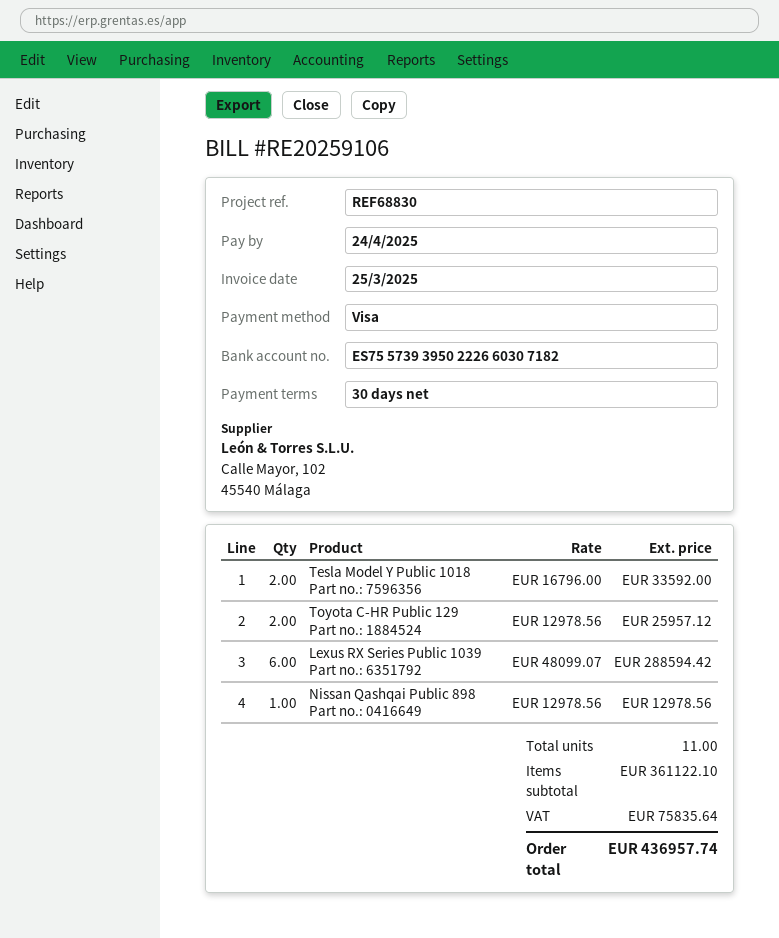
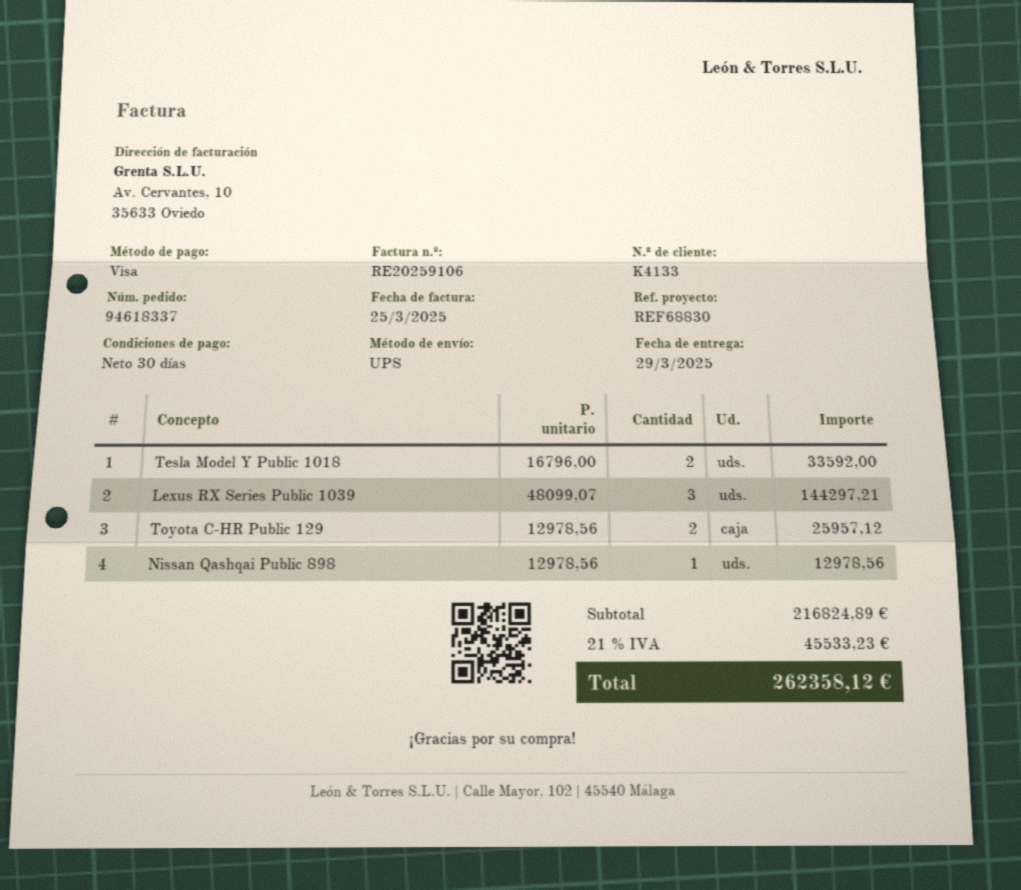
Lexus RX Series Public 1039: 6 x 48099.07 = 288594.42 -> 3 x 48099.07 = 144297.21
subtotal: 361122.10 -> 216824.89
tax: 75835.64 -> 45533.23
total: 436957.74 -> 262358.12

